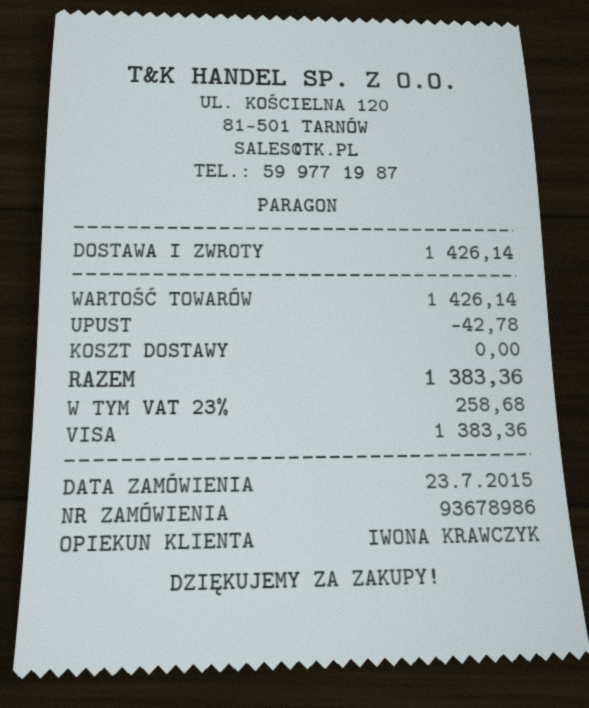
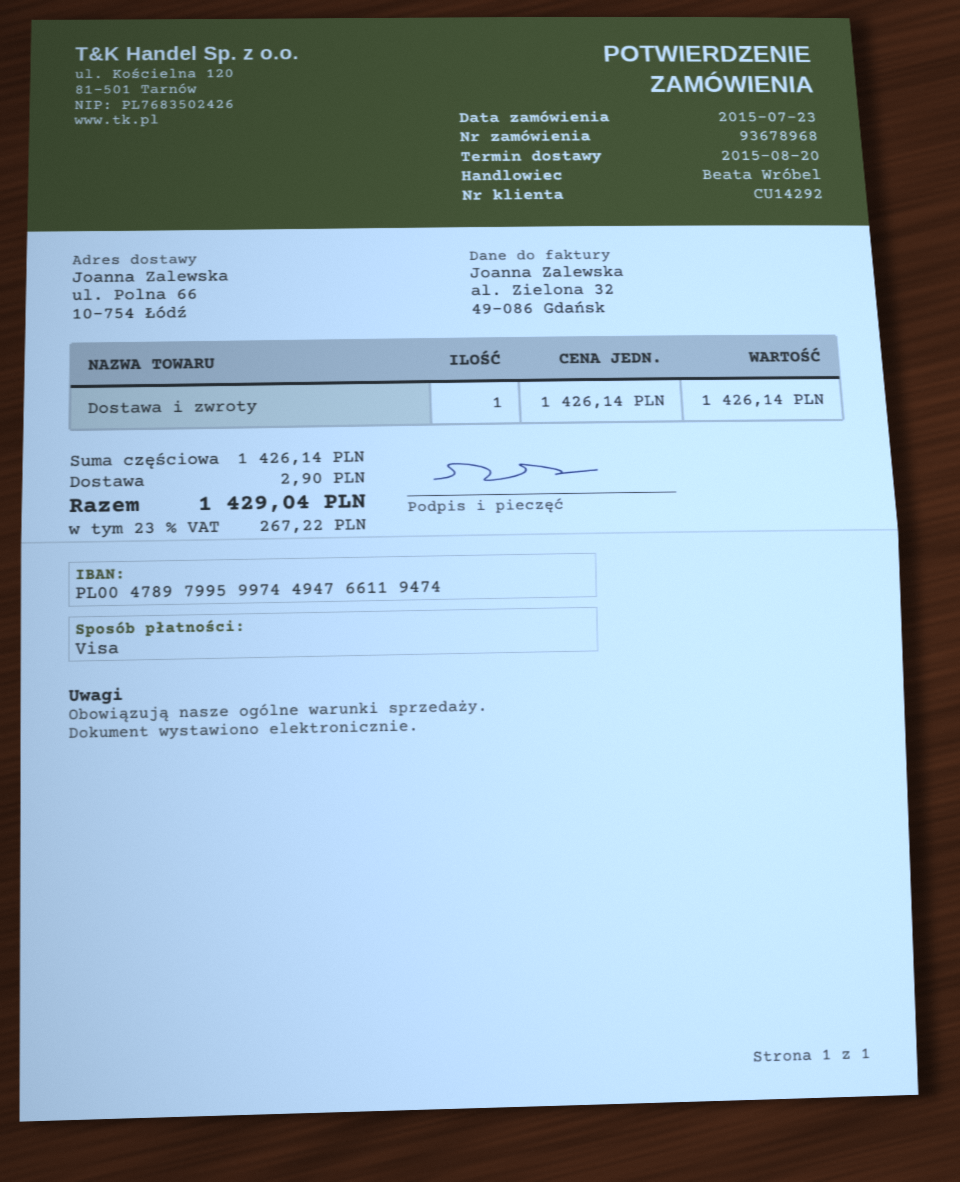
order number: 93678986 -> 93678968
sales rep: IWONA KRAWCZYK -> Beata Wróbel
discount: 42.78 -> none
shipping: 0.00 -> 2.90
tax: 23% = 258.68 -> 23% = 267.22
total: 1383.36 -> 1429.04

